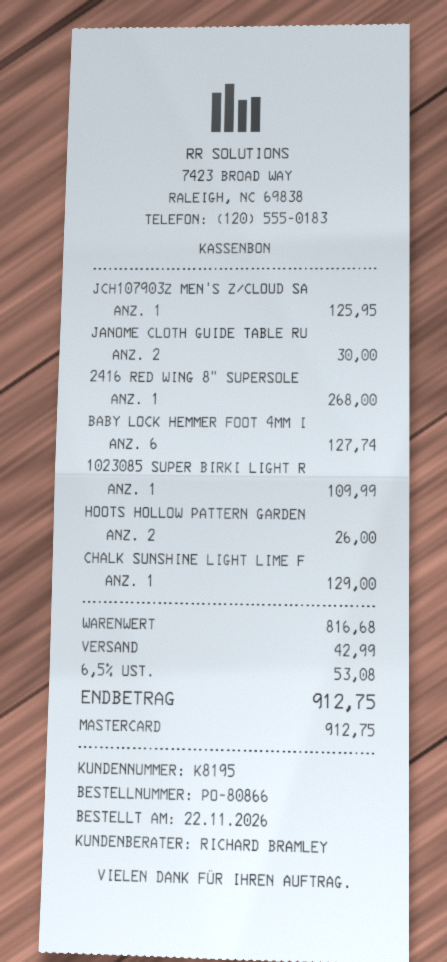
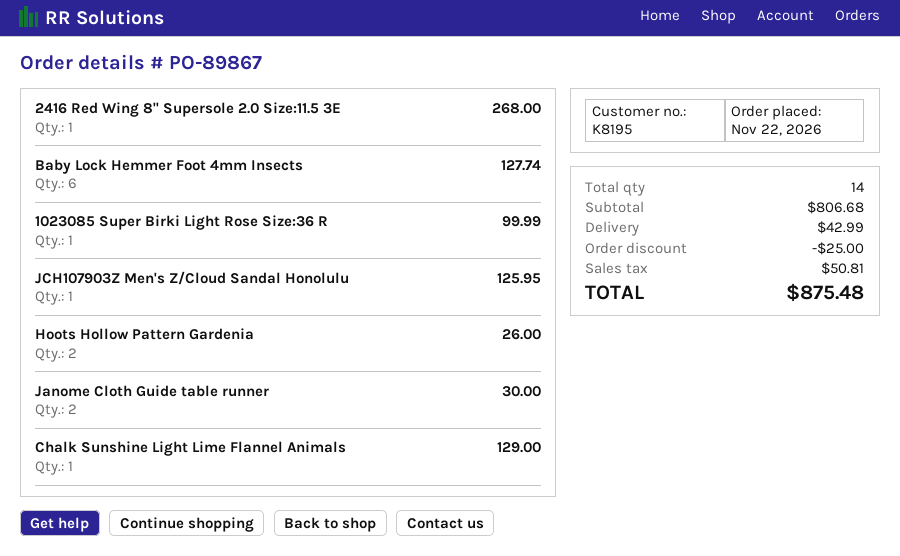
order number: PO-80866 -> PO-89867
1023085 SUPER BIRKI LIGHT R: 1 for 109.99 -> 1 for 99.99
subtotal: 816.68 -> 806.68
discount: none -> 25.00
tax: 53.08 -> 50.81
total: 912.75 -> 875.48

